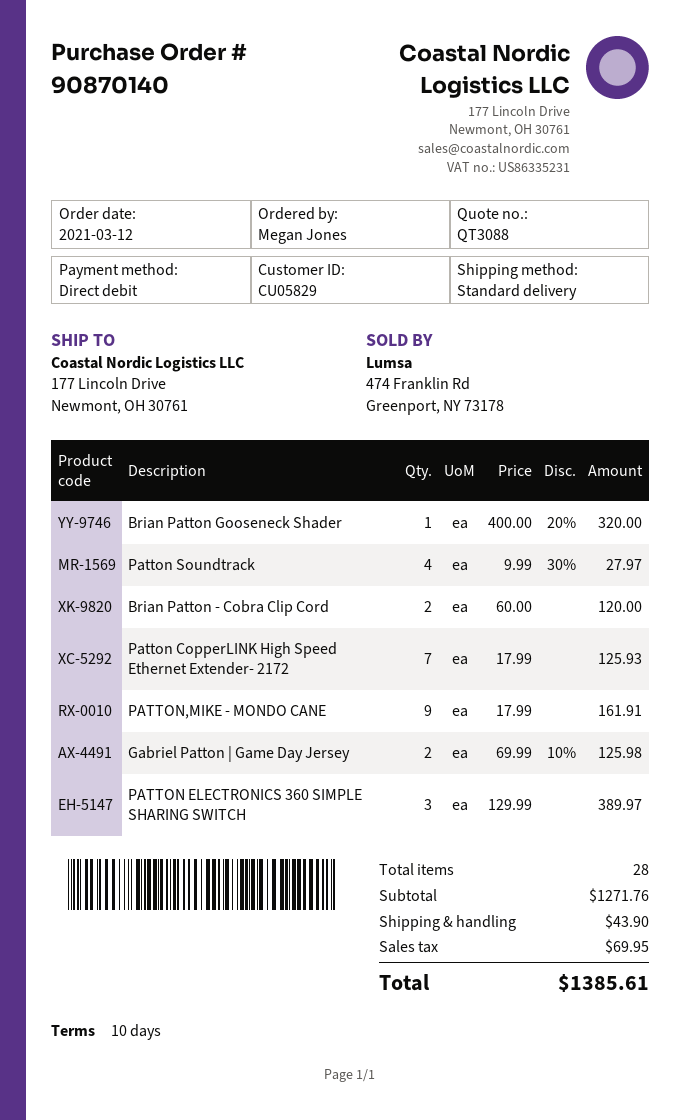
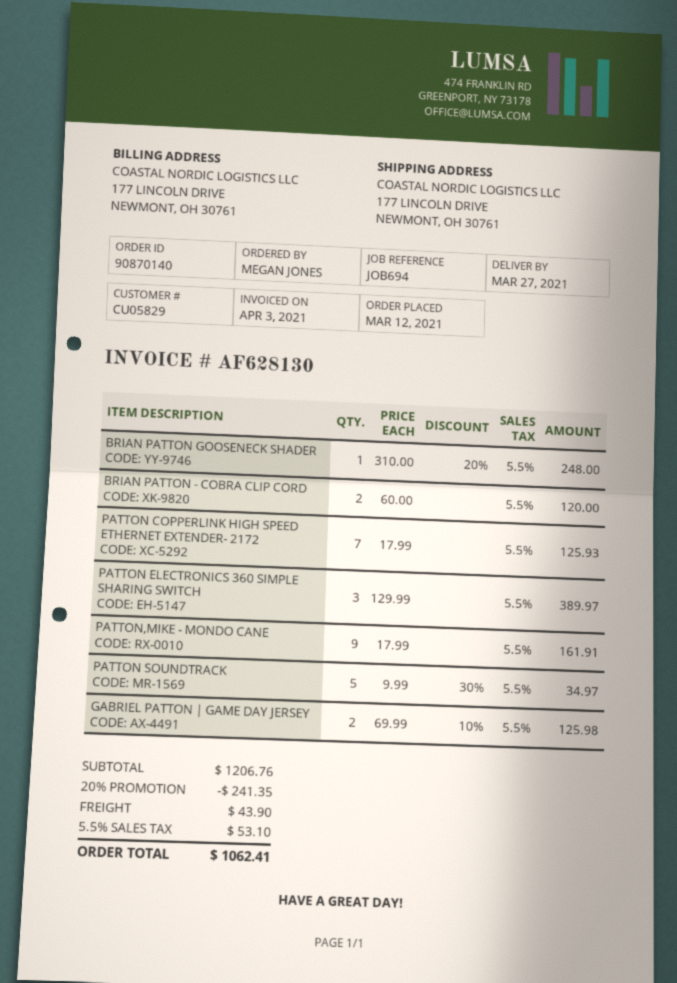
Brian Patton Gooseneck Shader: 1 x 400.00 - 20% = 320.00 -> 1 x 310.00 - 20% = 248.00
Patton Soundtrack: 4 x 9.99 - 30% = 27.97 -> 5 x 9.99 - 30% = 34.97
subtotal: 1271.76 -> 1206.76
discount: none -> 20% = 241.35
tax: 69.95 -> 53.10
total: 1385.61 -> 1062.41

